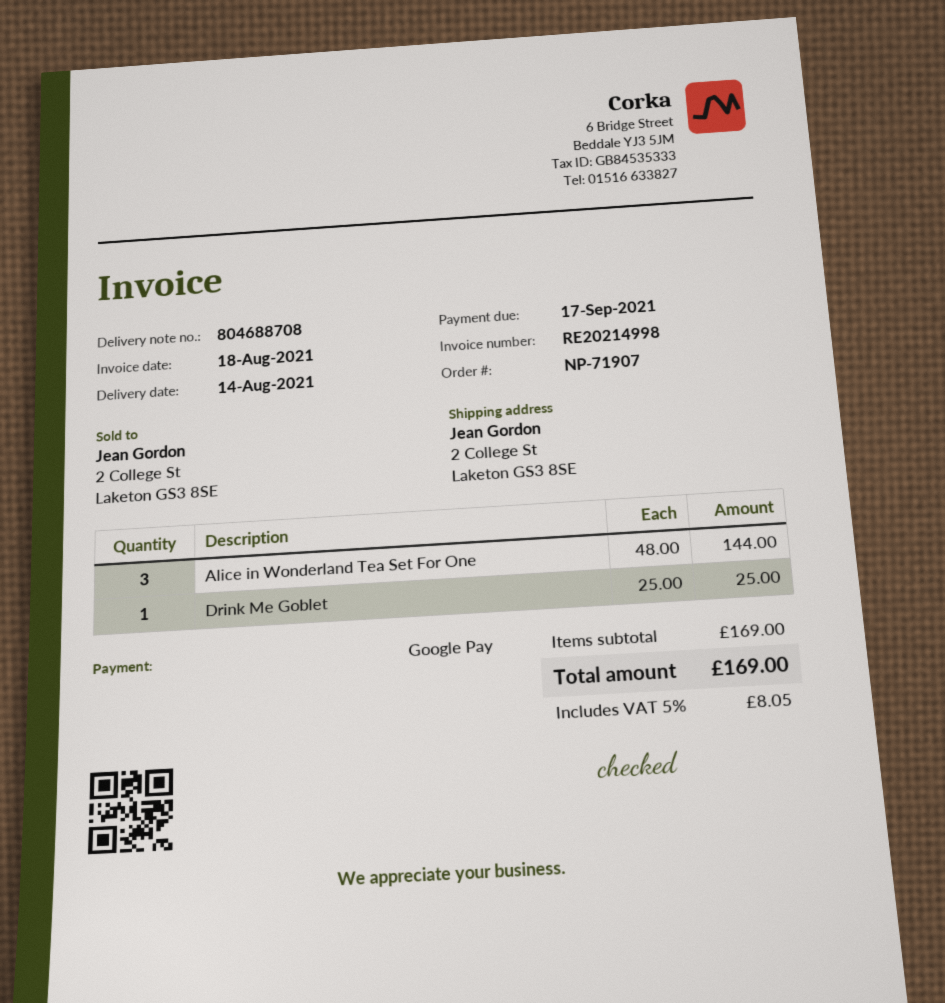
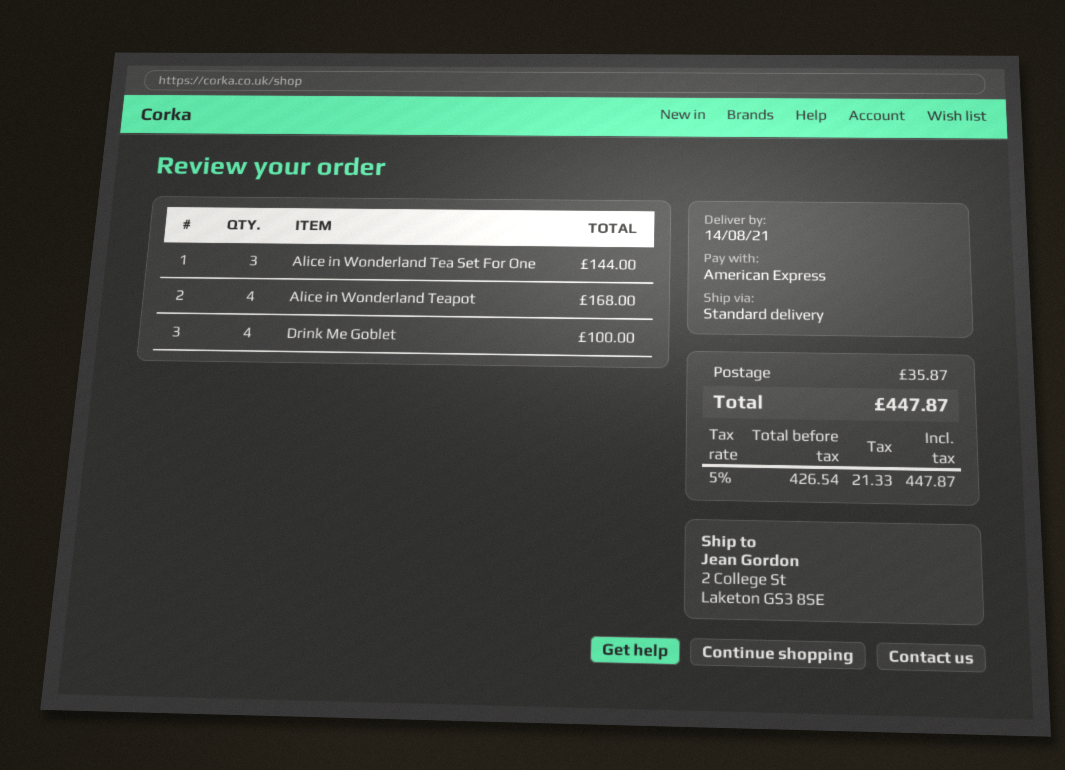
payment method: Google Pay -> American Express
Drink Me Goblet: 1 for 25.00 -> 4 for 100.00
Alice in Wonderland Teapot: none -> 4 for 168.00
shipping: none -> 35.87
tax: 5% = 8.05 -> 5% = 21.33
total: 169.00 -> 447.87

